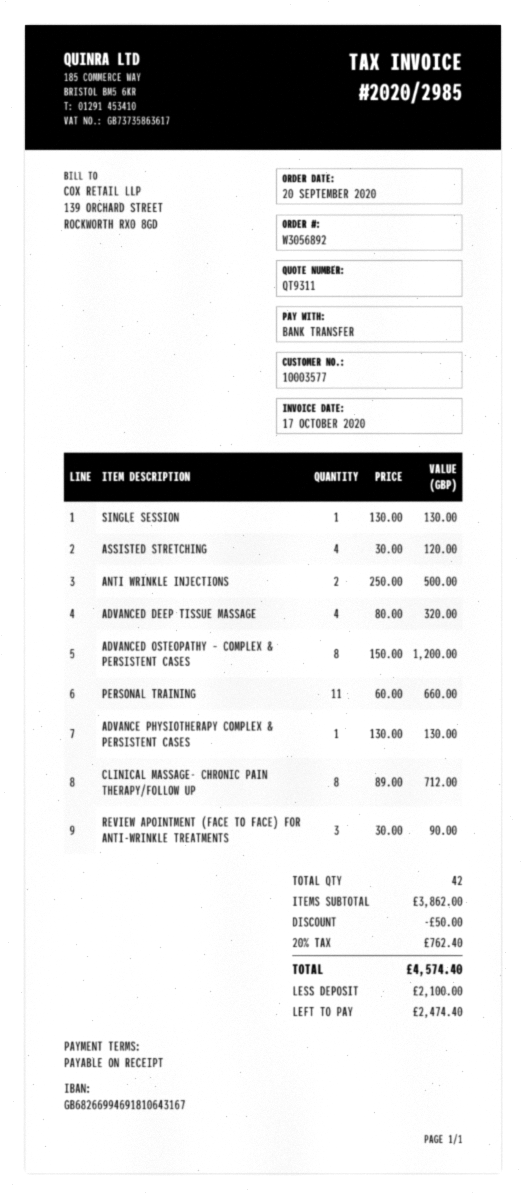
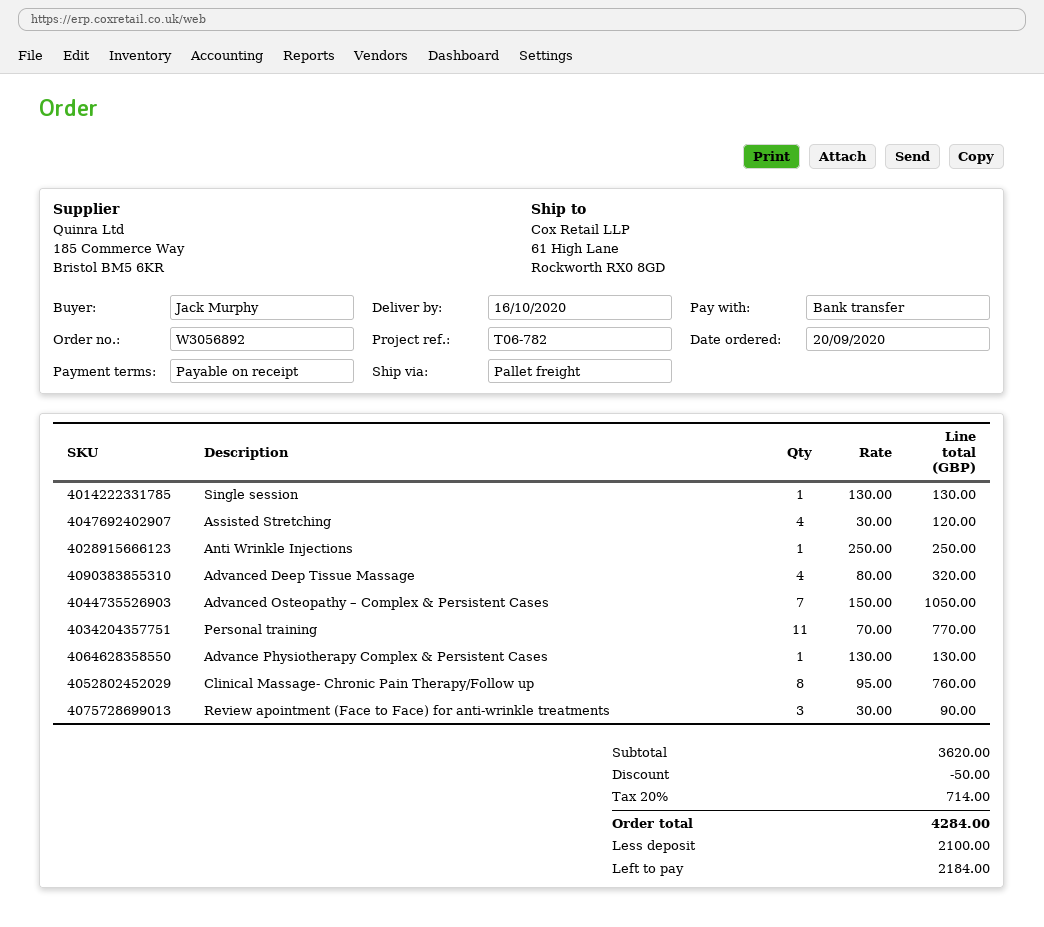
ANTI WRINKLE INJECTIONS: 2 x 250.00 = 500.00 -> 1 x 250.00 = 250.00
ADVANCED OSTEOPATHY – COMPLEX & PERSISTENT CASES: 8 x 150.00 = 1200.00 -> 7 x 150.00 = 1050.00
PERSONAL TRAINING: 11 x 60.00 = 660.00 -> 11 x 70.00 = 770.00
CLINICAL MASSAGE- CHRONIC PAIN THERAPY/FOLLOW UP: 8 x 89.00 = 712.00 -> 8 x 95.00 = 760.00
subtotal: 3862.00 -> 3620.00
tax: 20% = 762.40 -> 20% = 714.00
total: 4574.40 -> 4284.00
balance: 2474.40 -> 2184.00

